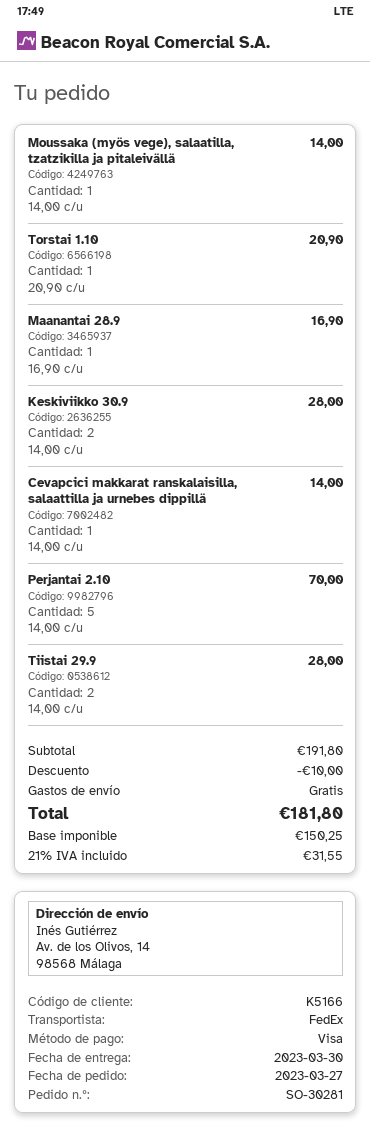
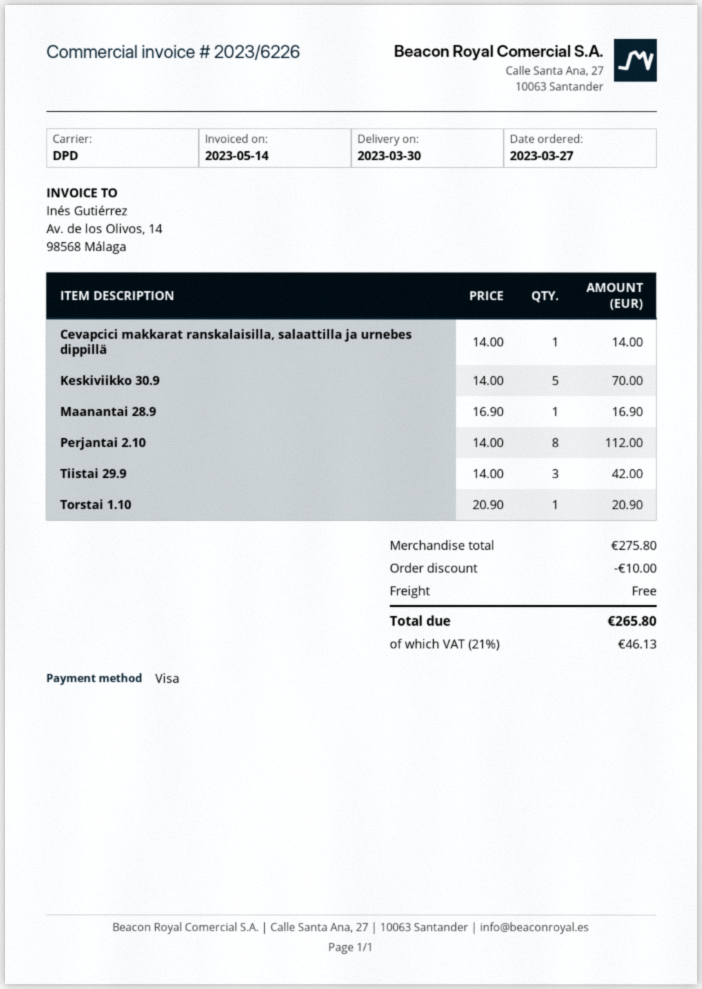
shipping method: FedEx -> DPD
Moussaka (myös vege), salaatilla, tzatzikilla ja pitaleivällä: 1 x 14.00 = 14.00 -> none
Keskiviikko 30.9: 2 x 14.00 = 28.00 -> 5 x 14.00 = 70.00
Perjantai 2.10: 5 x 14.00 = 70.00 -> 8 x 14.00 = 112.00
Tiistai 29.9: 2 x 14.00 = 28.00 -> 3 x 14.00 = 42.00
subtotal: 191.80 -> 275.80
tax: 21% = 31.55 -> 21% = 46.13
total: 181.80 -> 265.80

